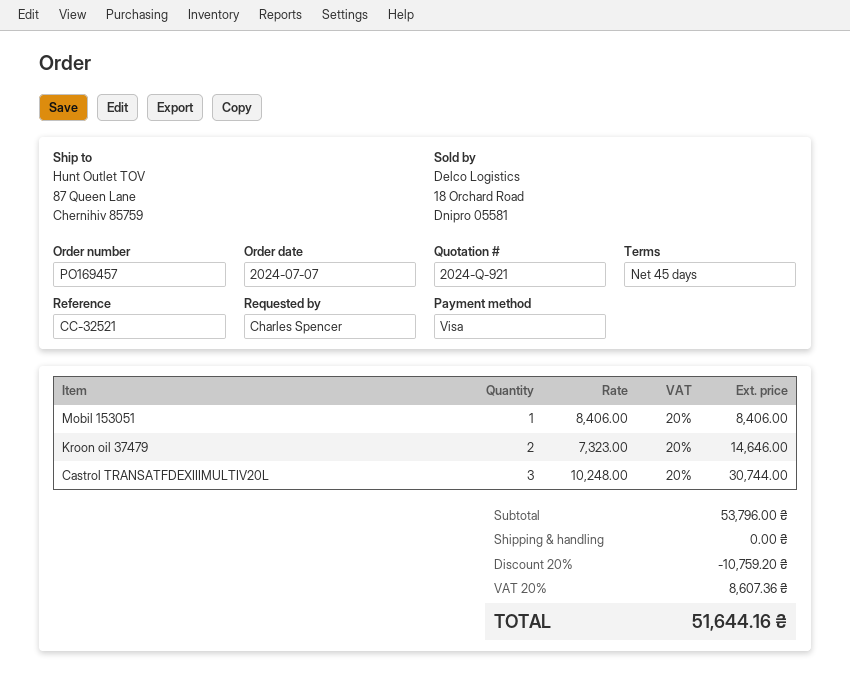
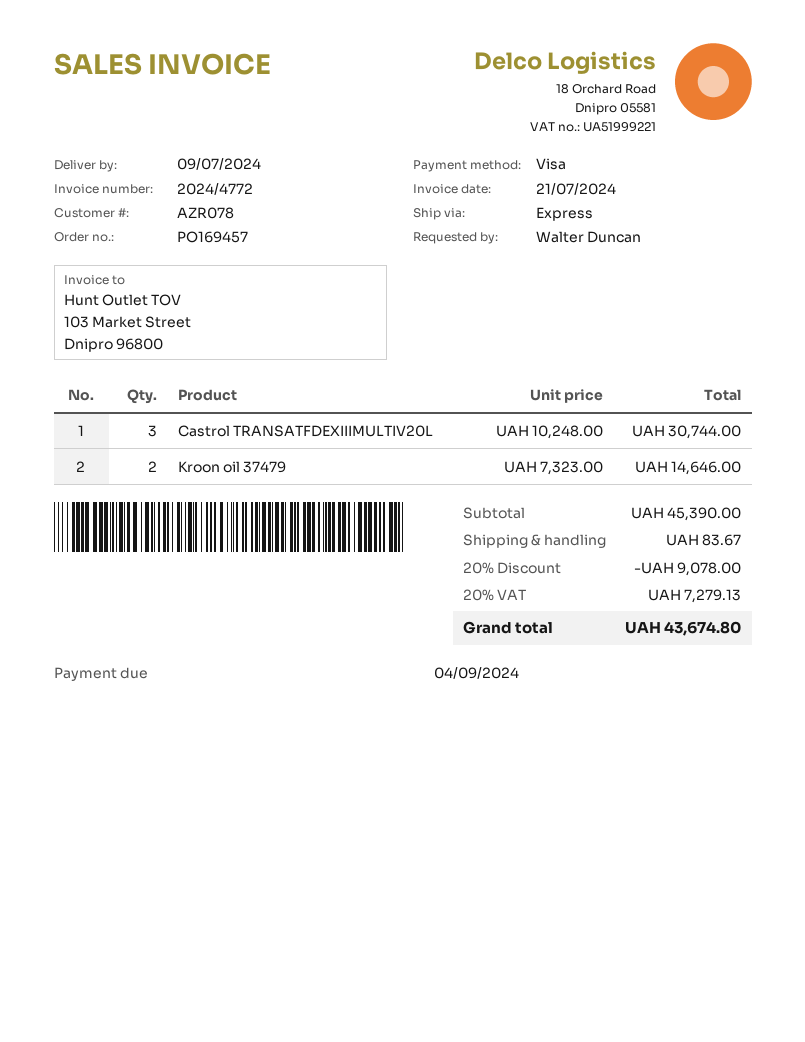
ordered by: Charles Spencer -> Walter Duncan
Mobil 153051: 1 x 8406.00 = 8406.00 -> none
subtotal: 53796.00 -> 45390.00
discount: 20% = 10759.20 -> 20% = 9078.00
shipping: 0.00 -> 83.67
tax: 20% = 8607.36 -> 20% = 7279.13
total: 51644.16 -> 43674.80

